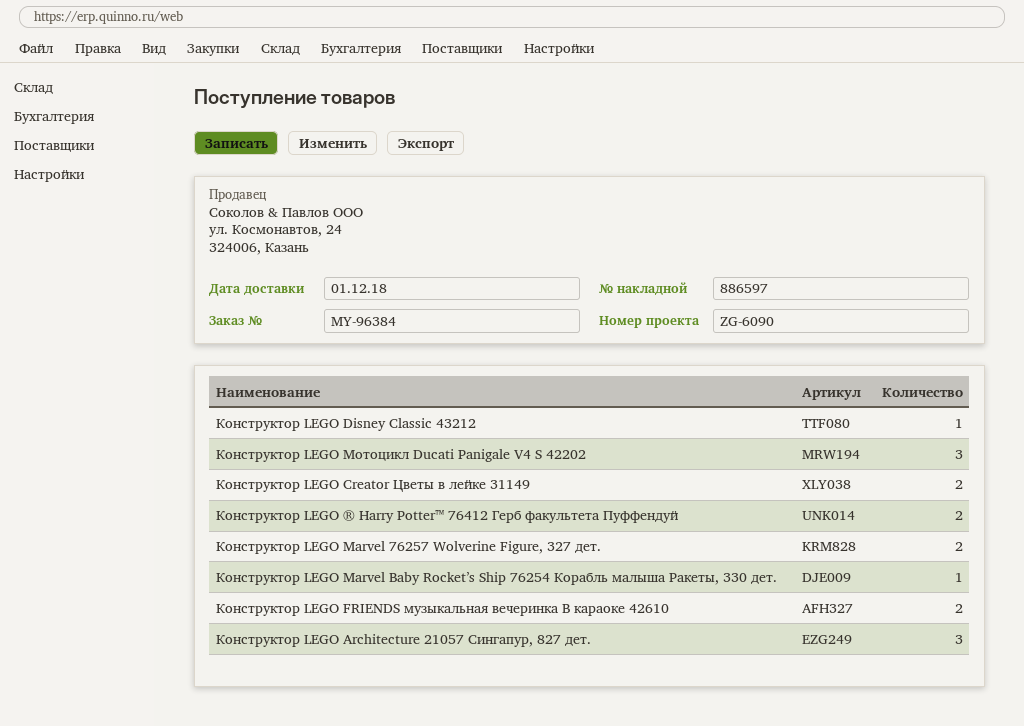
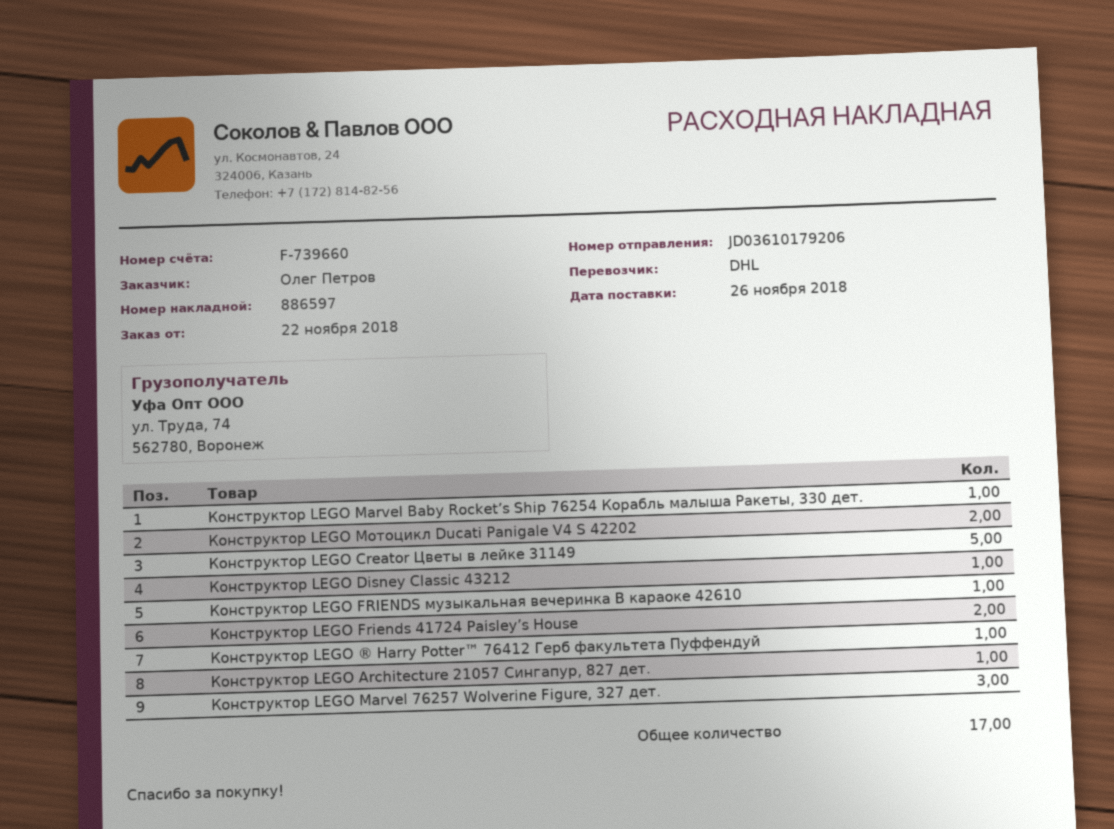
delivery date: 2018-12-01 -> 2018-11-26
Конструктор LEGO Мотоцикл Ducati Panigale V4 S 42202: 3 -> 2
Конструктор LEGO Creator Цветы в лейке 31149: 2 -> 5
Конструктор LEGO ® Harry Potter™ 76412 Герб факультета Пуффендуй: 2 -> 1
Конструктор LEGO Marvel 76257 Wolverine Figure, 327 дет.: 2 -> 3
Конструктор LEGO FRIENDS музыкальная вечеринка В караоке 42610: 2 -> 1
Конструктор LEGO Architecture 21057 Сингапур, 827 дет.: 3 -> 1
Конструктор LEGO Friends 41724 Paisley’s House: none -> 2

